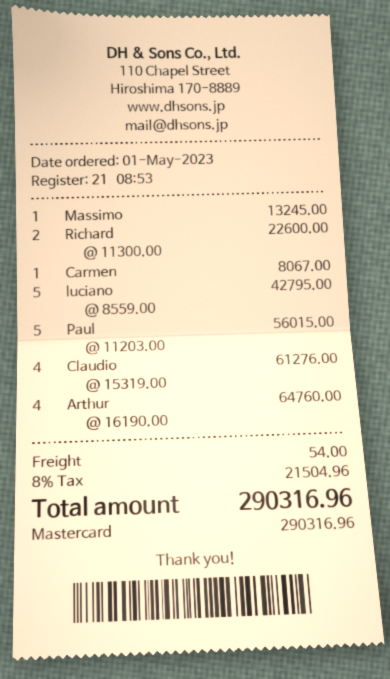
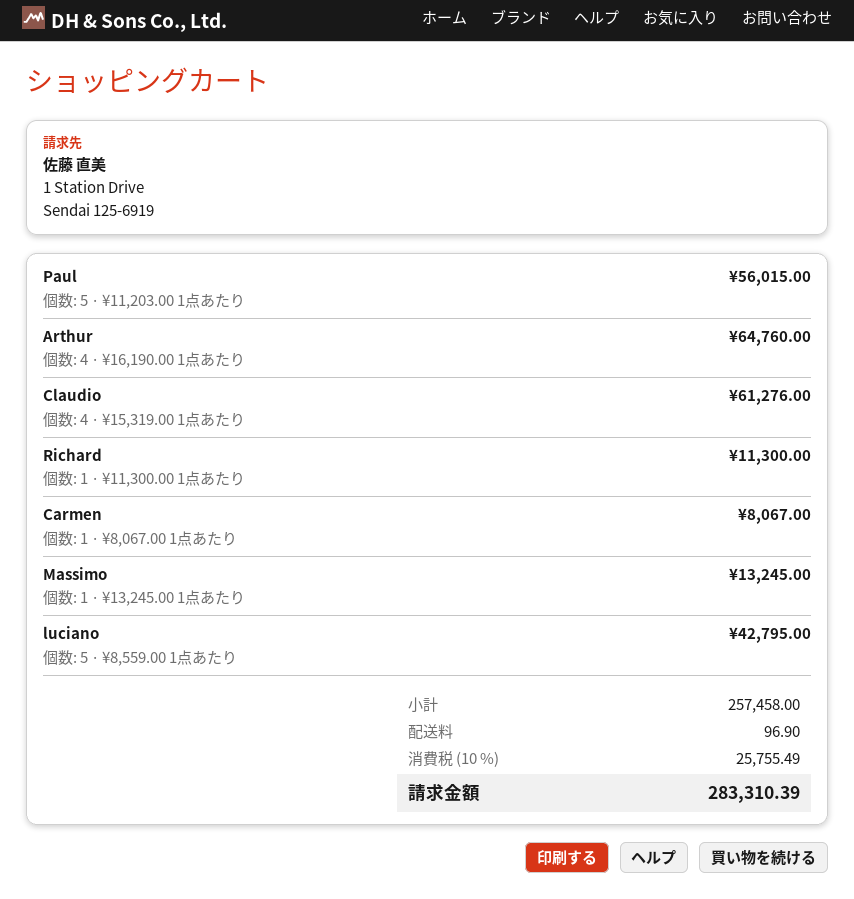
Richard: 2 x 11300.00 = 22600.00 -> 1 x 11300.00 = 11300.00
shipping: 54.00 -> 96.90
tax: 8% = 21504.96 -> 10% = 25755.49
total: 290316.96 -> 283310.39

